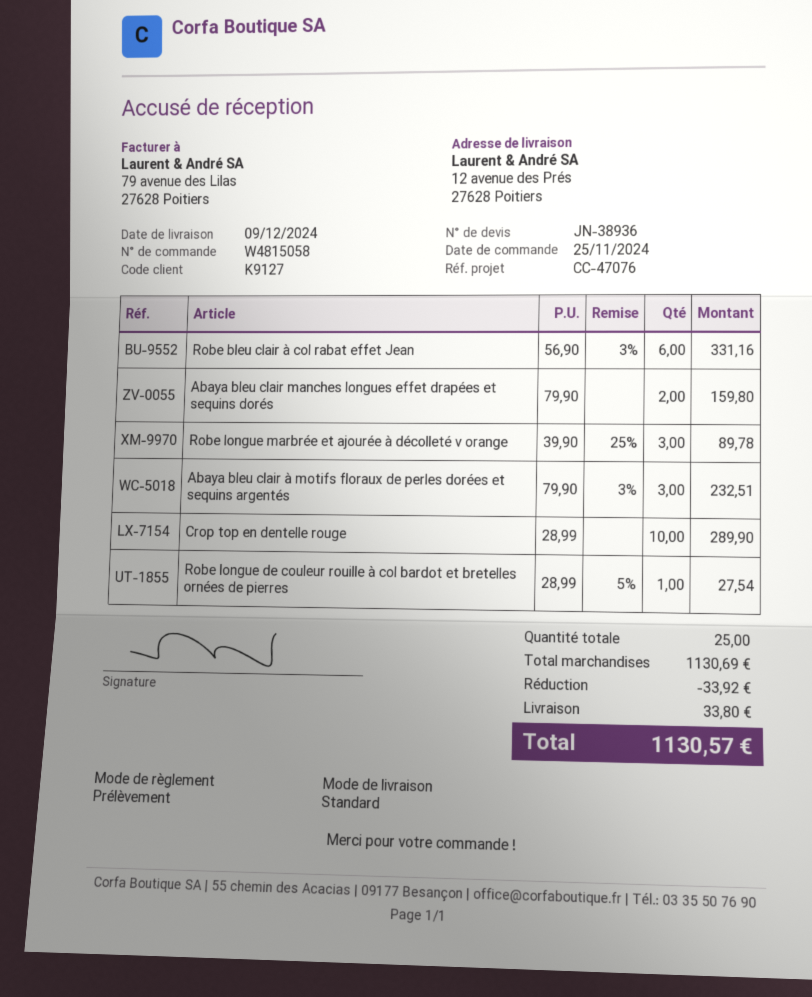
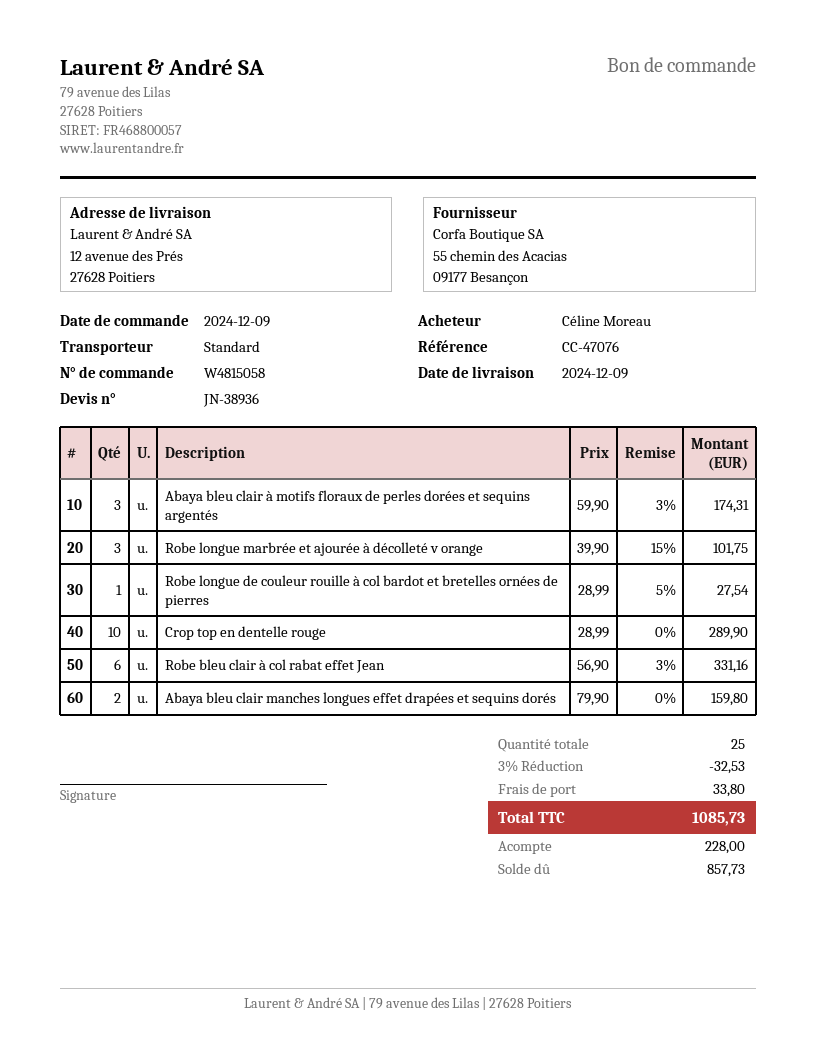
order date: 2024-11-25 -> 2024-12-09
Robe longue marbrée et ajourée à décolleté v orange: 3 x 39.90 - 25% = 89.78 -> 3 x 39.90 - 15% = 101.75
Abaya bleu clair à motifs floraux de perles dorées et sequins argentés: 3 x 79.90 - 3% = 232.51 -> 3 x 59.90 - 3% = 174.31
discount: 33.92 -> 32.53
total: 1130.57 -> 1085.73

